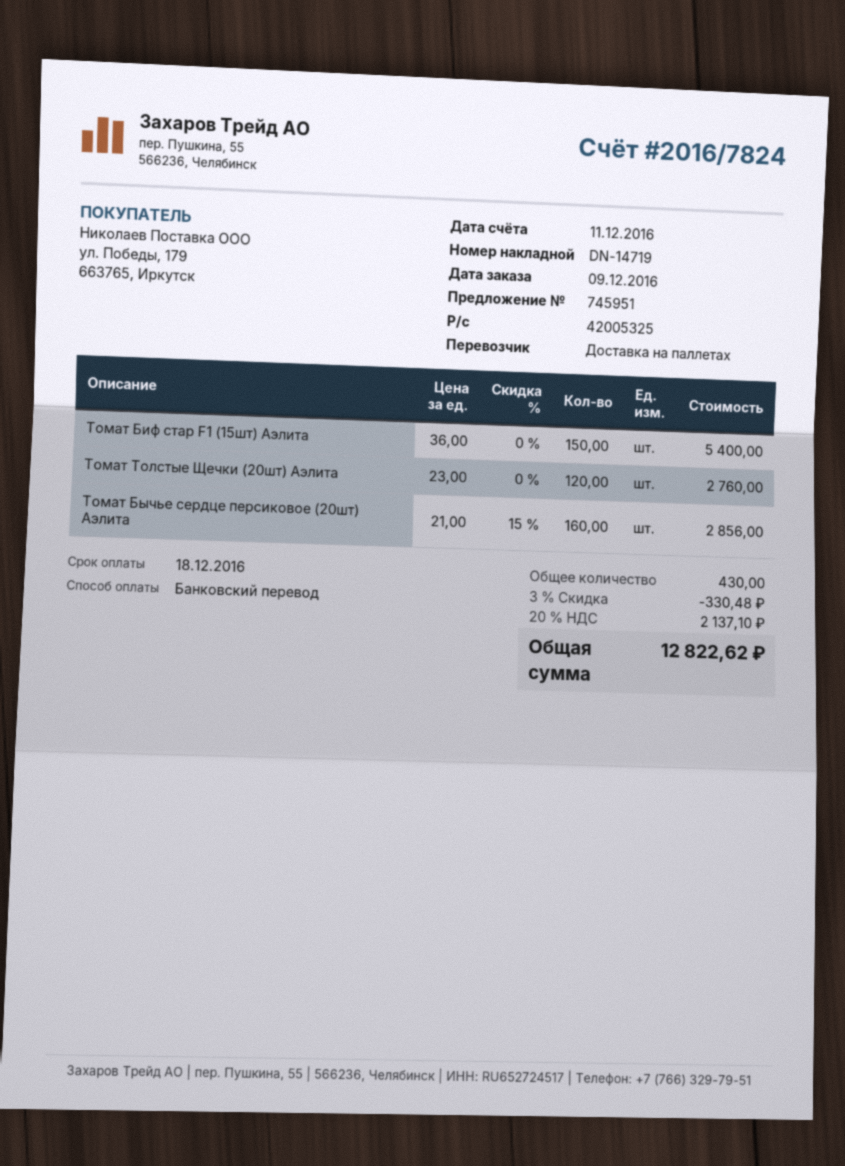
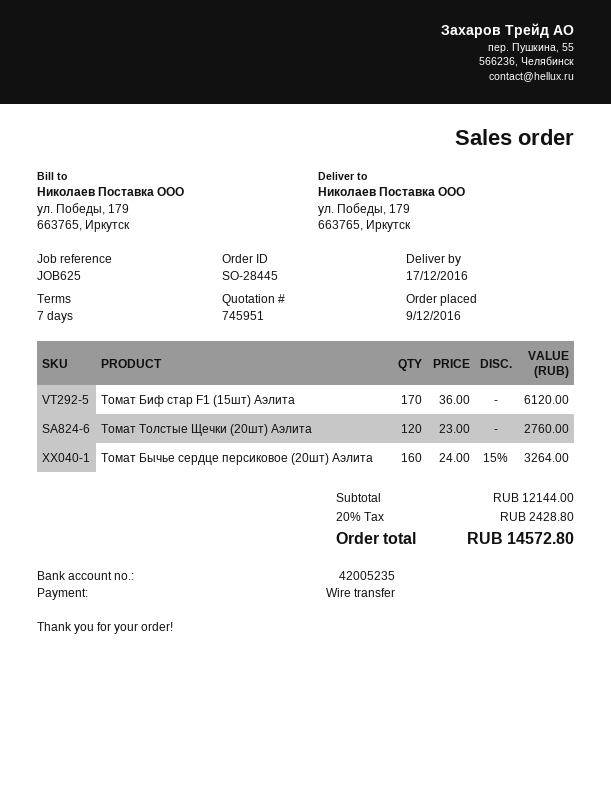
bank account: 42005325 -> 42005235
Томат Биф стар F1 (15шт) Аэлита: 150 x 36.00 = 5400.00 -> 170 x 36.00 = 6120.00
Томат Бычье сердце персиковое (20шт) Аэлита: 160 x 21.00 - 15% = 2856.00 -> 160 x 24.00 - 15% = 3264.00
discount: 3% = 330.48 -> none
tax: 20% = 2137.10 -> 20% = 2428.80
total: 12822.62 -> 14572.80

